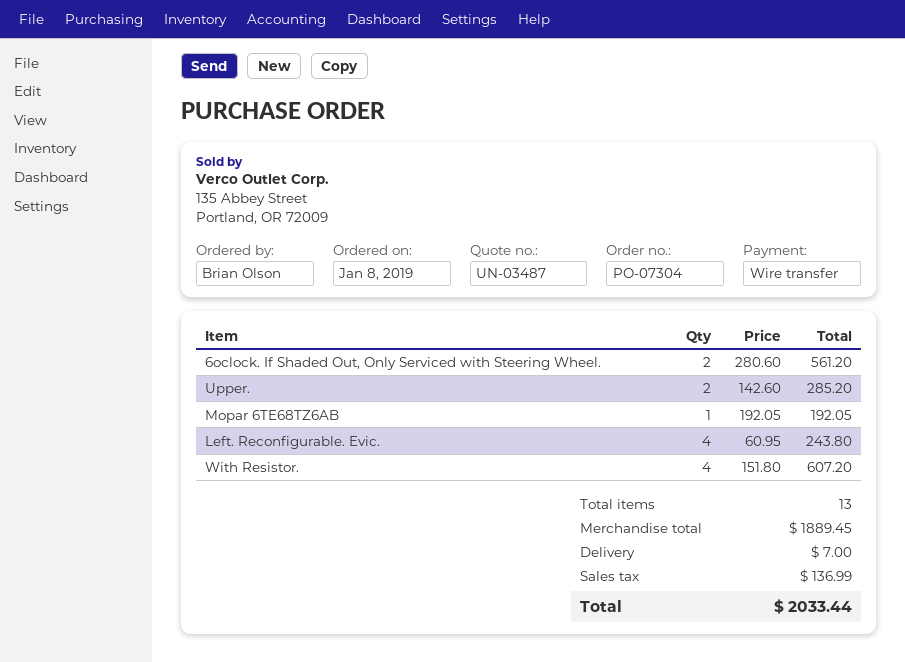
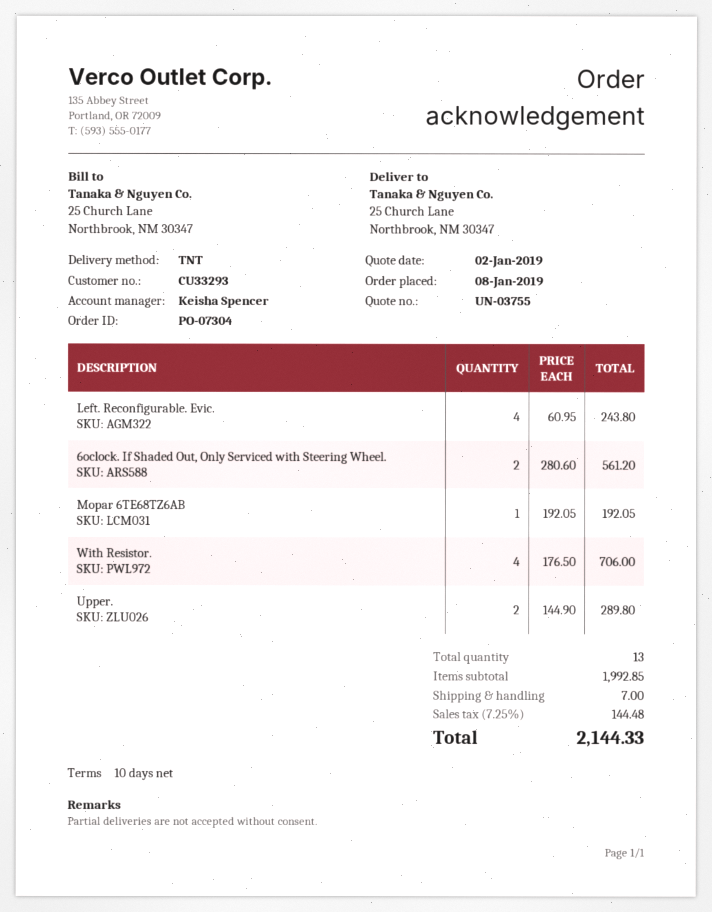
quote number: UN-03487 -> UN-03755
Upper.: 2 x 142.60 = 285.20 -> 2 x 144.90 = 289.80
With Resistor.: 4 x 151.80 = 607.20 -> 4 x 176.50 = 706.00
subtotal: 1889.45 -> 1992.85
tax: 136.99 -> 144.48
total: 2033.44 -> 2144.33

